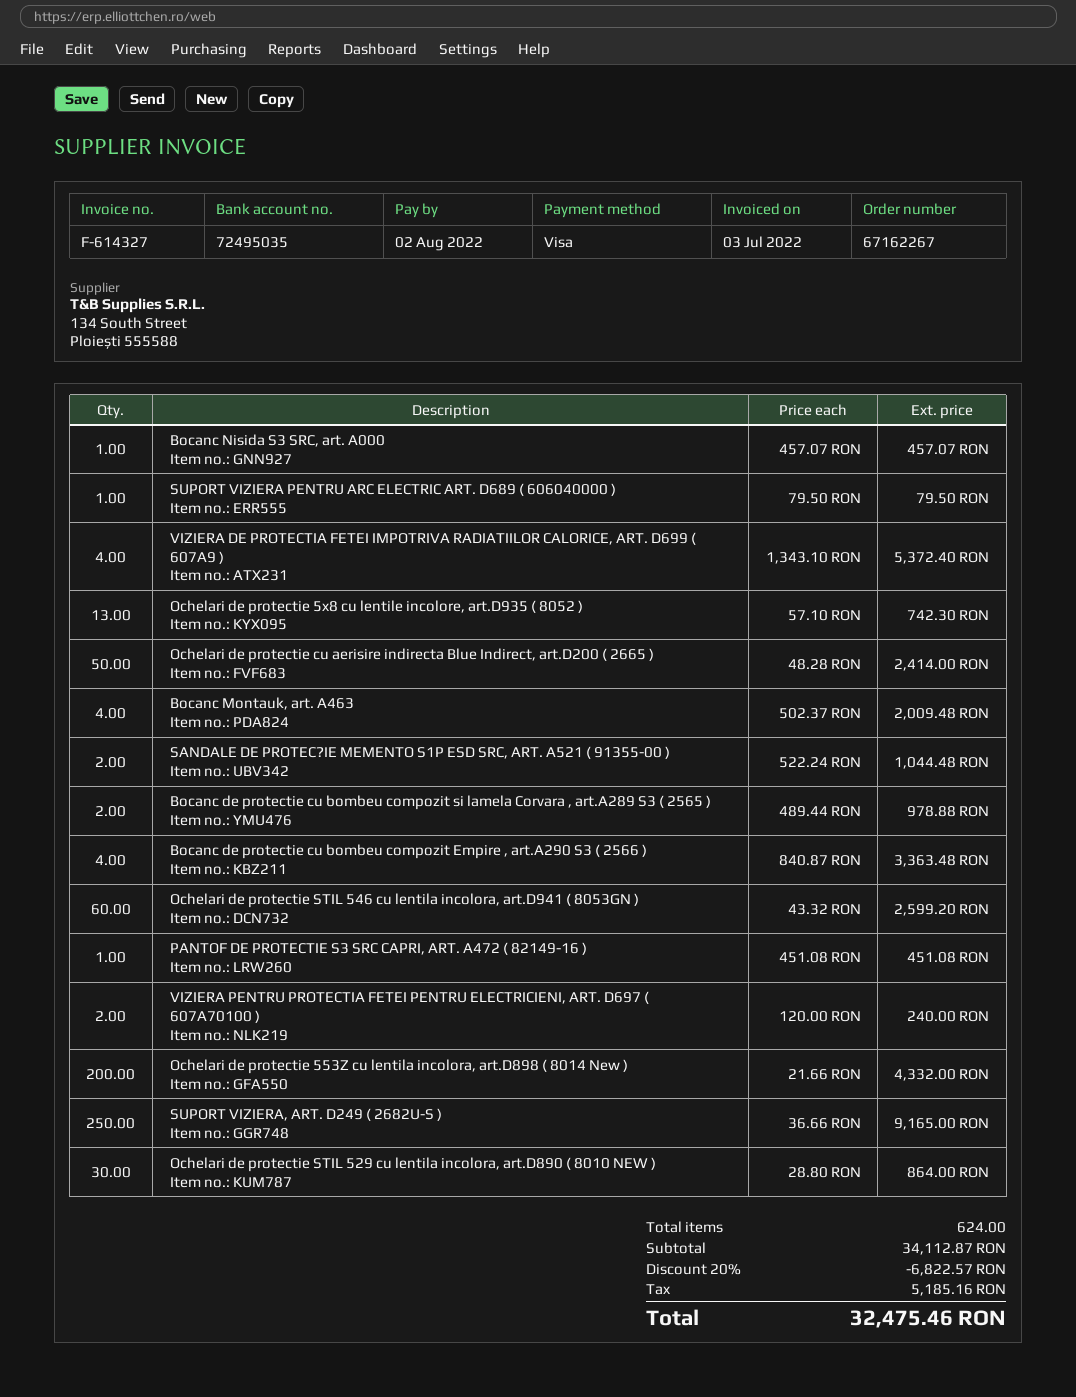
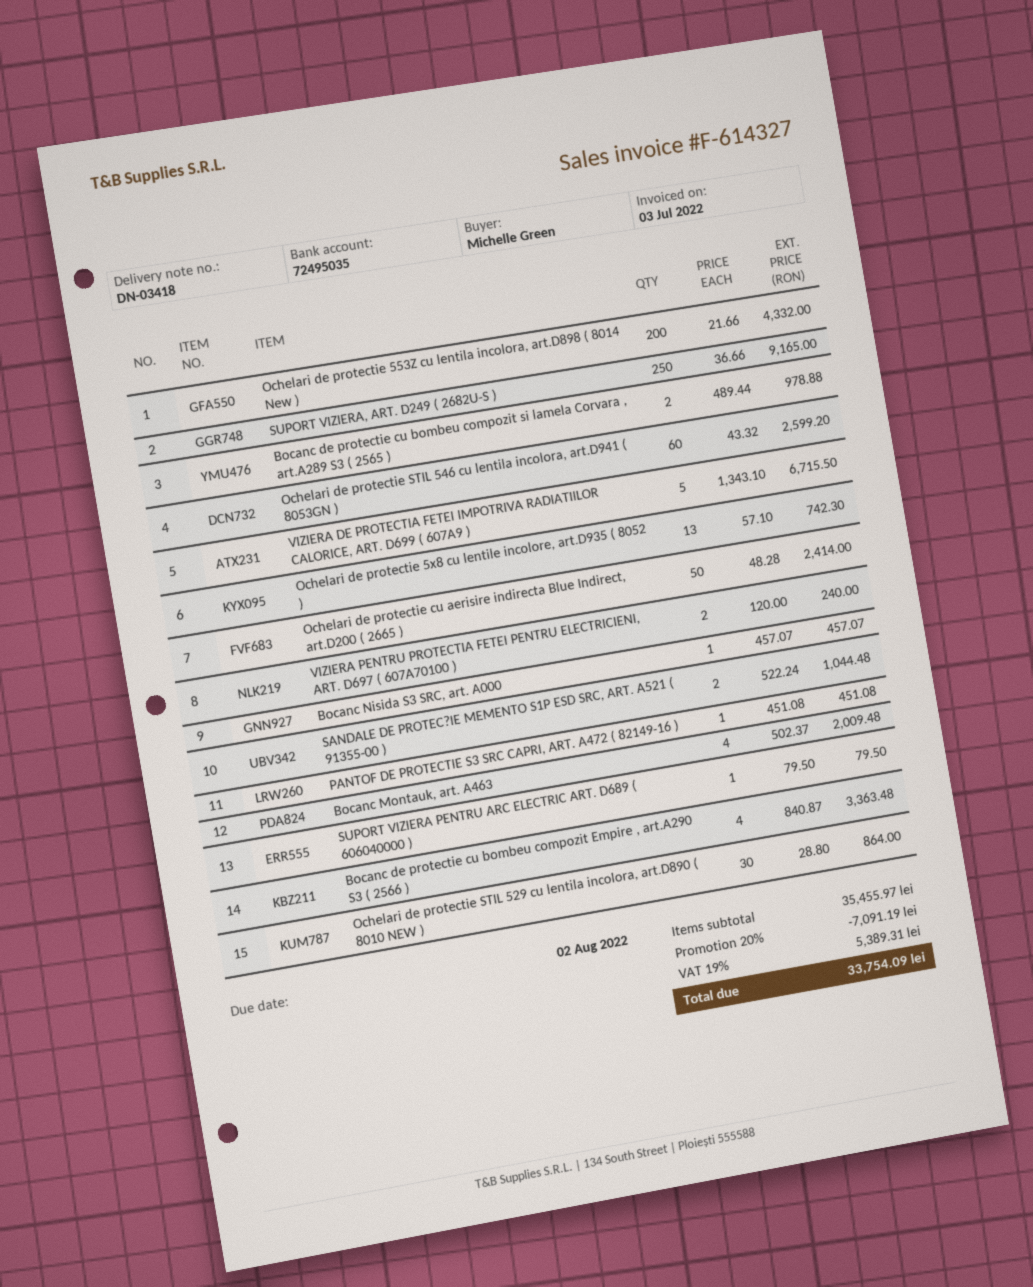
VIZIERA DE PROTECTIA FETEI IMPOTRIVA RADIATIILOR CALORICE, ART. D699 ( 607A9 ): 4 x 1343.10 = 5372.40 -> 5 x 1343.10 = 6715.50
subtotal: 34112.87 -> 35455.97
discount: 20% = 6822.57 -> 20% = 7091.19
tax: 5185.16 -> 5389.31
total: 32475.46 -> 33754.09

